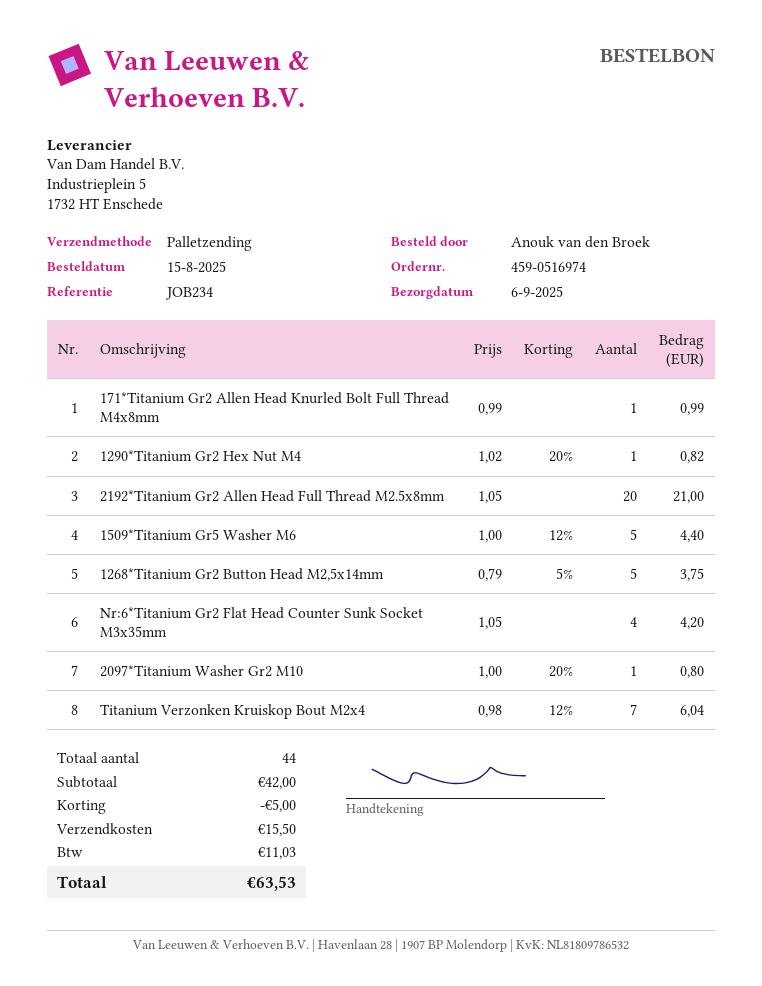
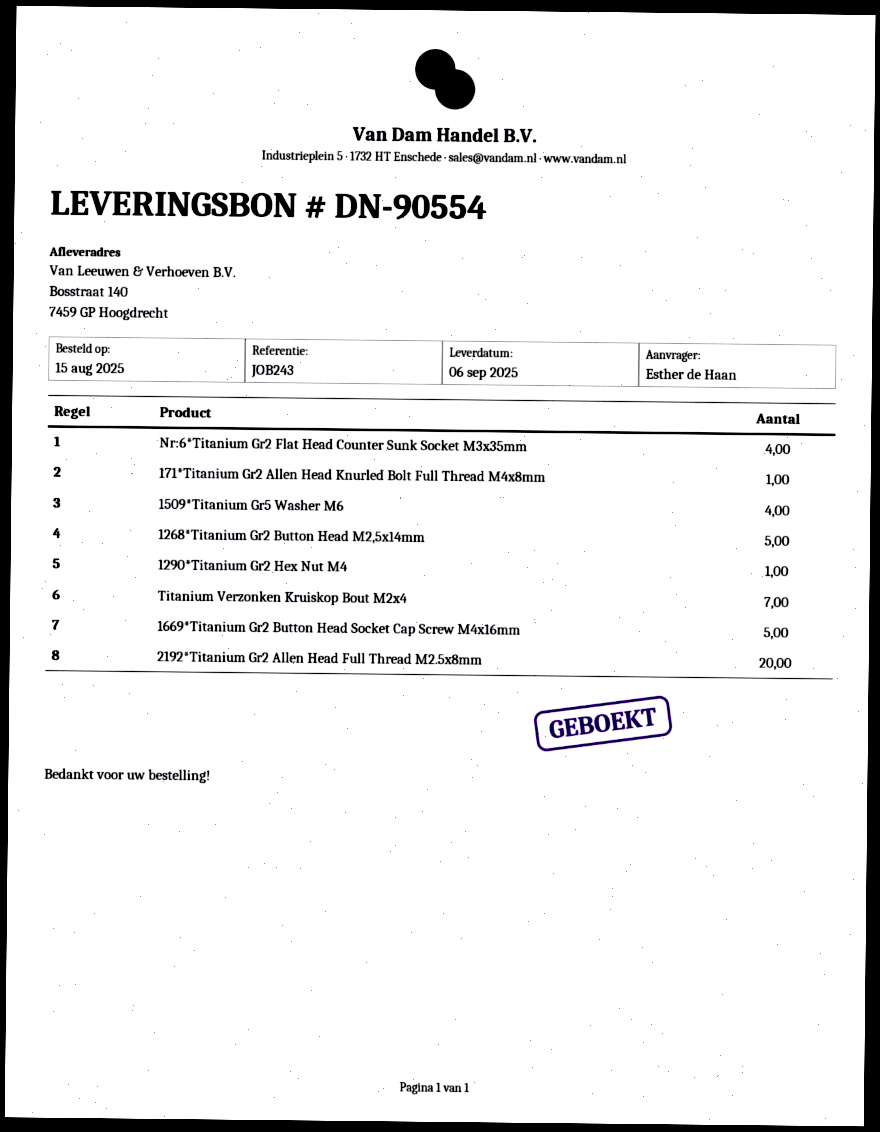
reference: JOB234 -> JOB243
ordered by: Anouk van den Broek -> Esther de Haan
1509*Titanium Gr5 Washer M6: 5 -> 4
2097*Titanium Washer Gr2 M10: 1 -> none
1669*Titanium Gr2 Button Head Socket Cap Screw M4x16mm: none -> 5

